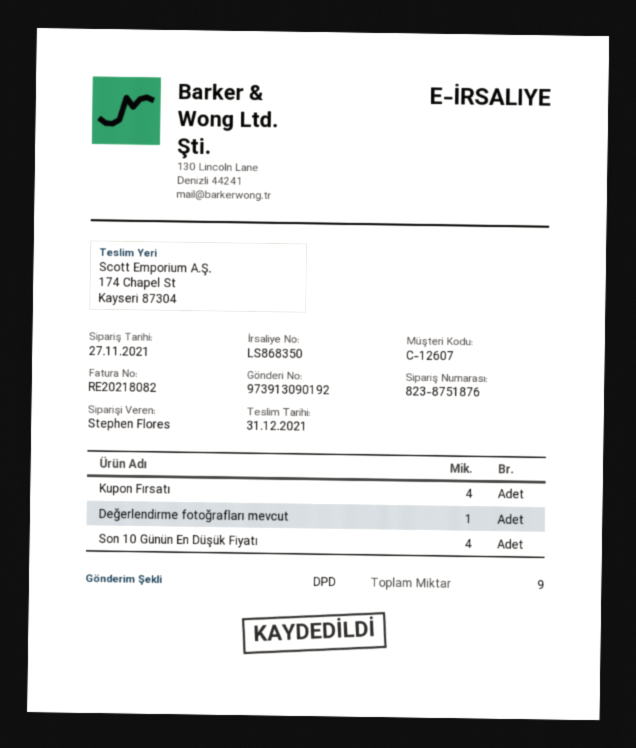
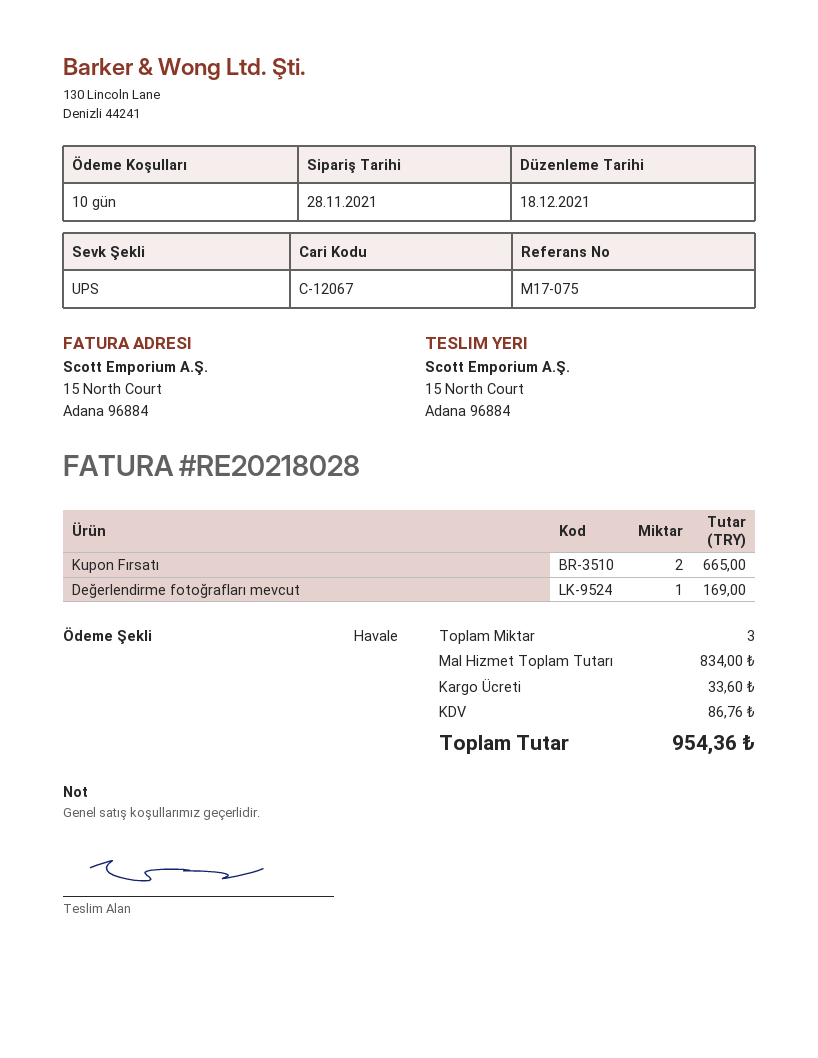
order date: 2021-11-27 -> 2021-11-28
invoice number: RE20218082 -> RE20218028
customer number: C-12607 -> C-12067
shipping method: DPD -> UPS
ship to: 174 Chapel St, Kayseri 87304 -> 15 North Court, Adana 96884
Kupon Fırsatı: 4 -> 2
Son 10 Günün En Düşük Fiyatı: 4 -> none
total quantity: 9 -> 3

